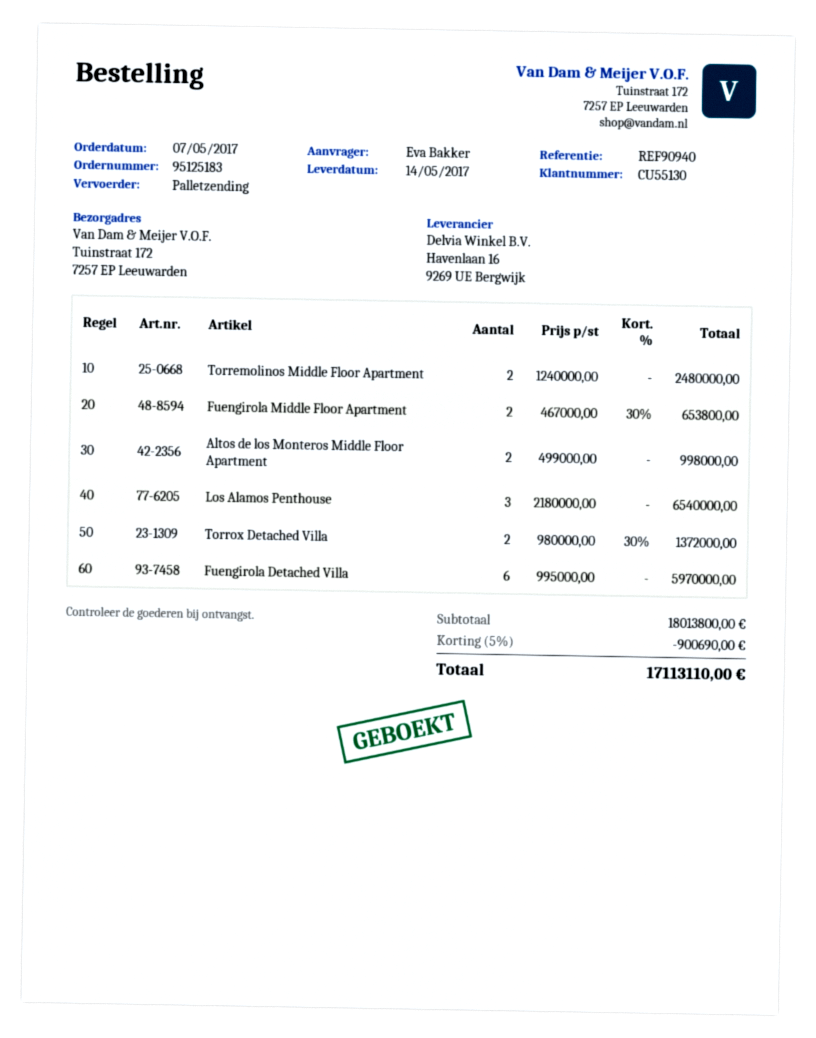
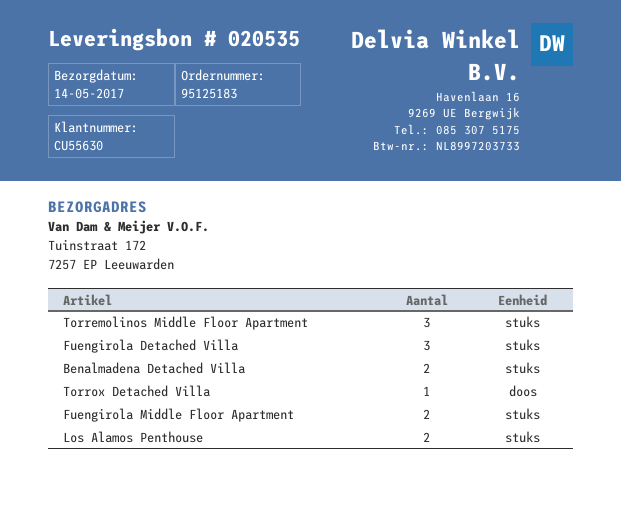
customer number: CU55130 -> CU55630
Torremolinos Middle Floor Apartment: 2 -> 3
Altos de los Monteros Middle Floor Apartment: 2 -> none
Los Alamos Penthouse: 3 -> 2
Torrox Detached Villa: 2 -> 1
Fuengirola Detached Villa: 6 -> 3
Benalmadena Detached Villa: none -> 2

